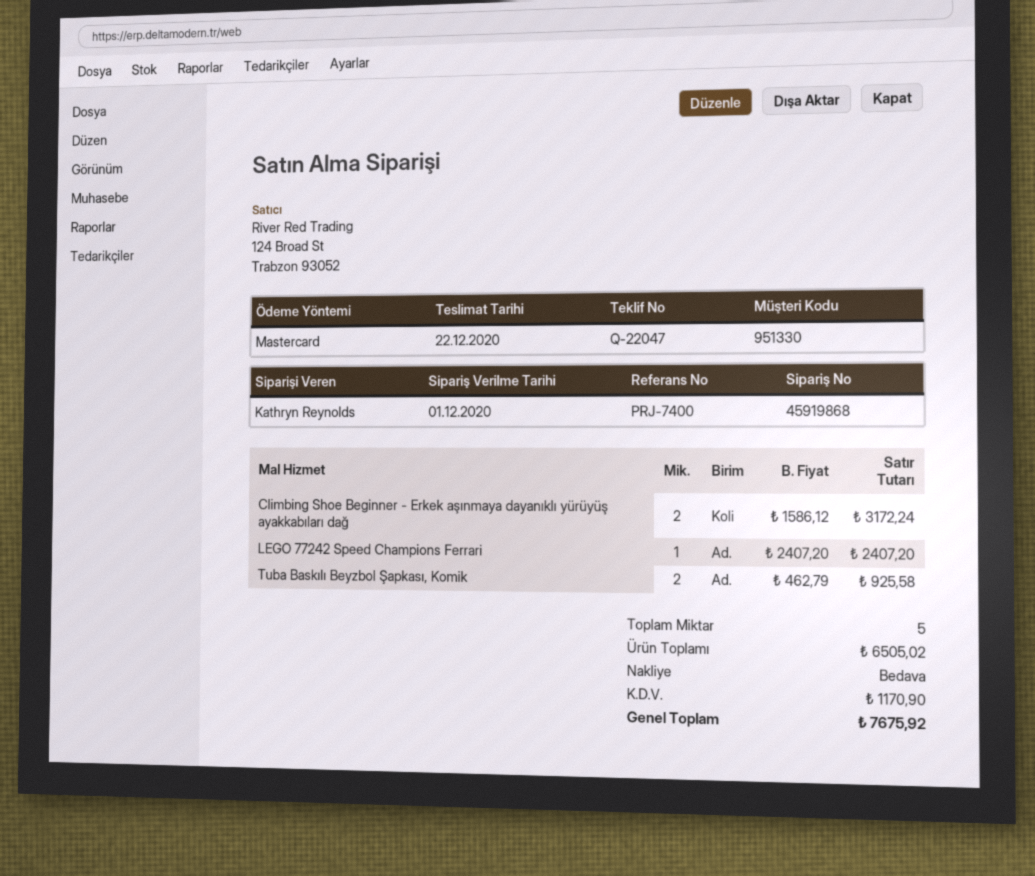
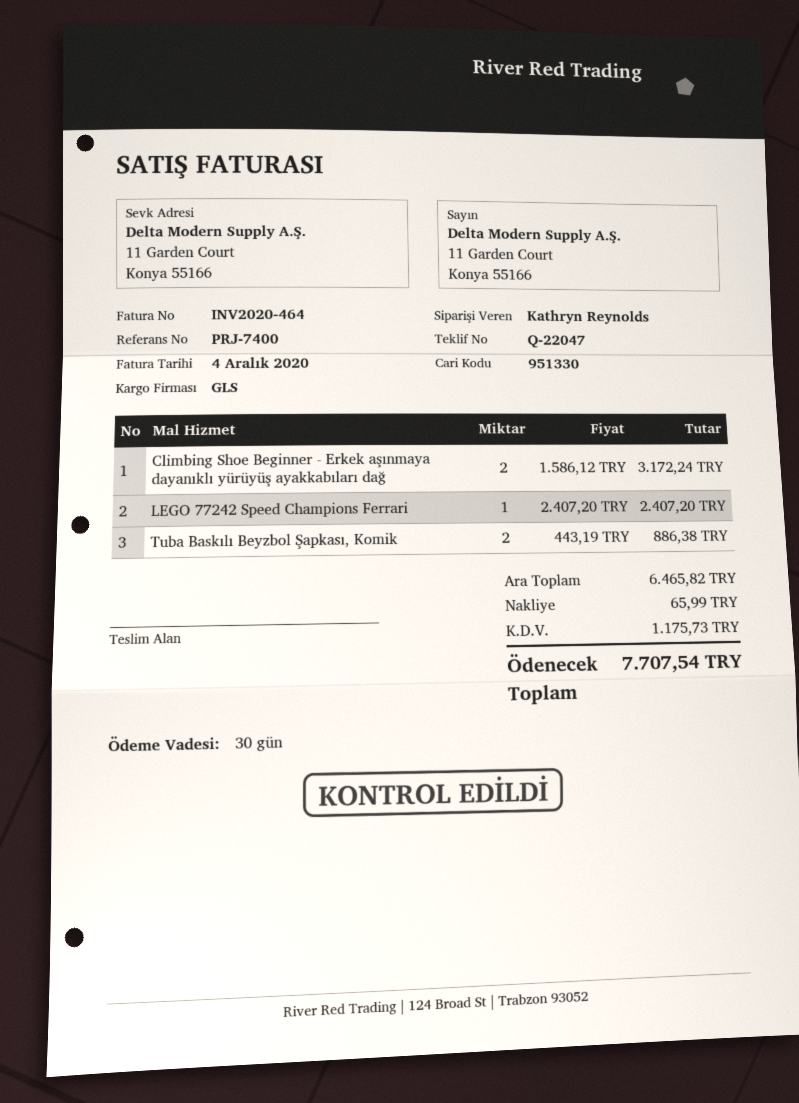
Tuba Baskılı Beyzbol Şapkası, Komik: 2 x 462.79 = 925.58 -> 2 x 443.19 = 886.38
subtotal: 6505.02 -> 6465.82
shipping: 0.00 -> 65.99
tax: 1170.90 -> 1175.73
total: 7675.92 -> 7707.54

